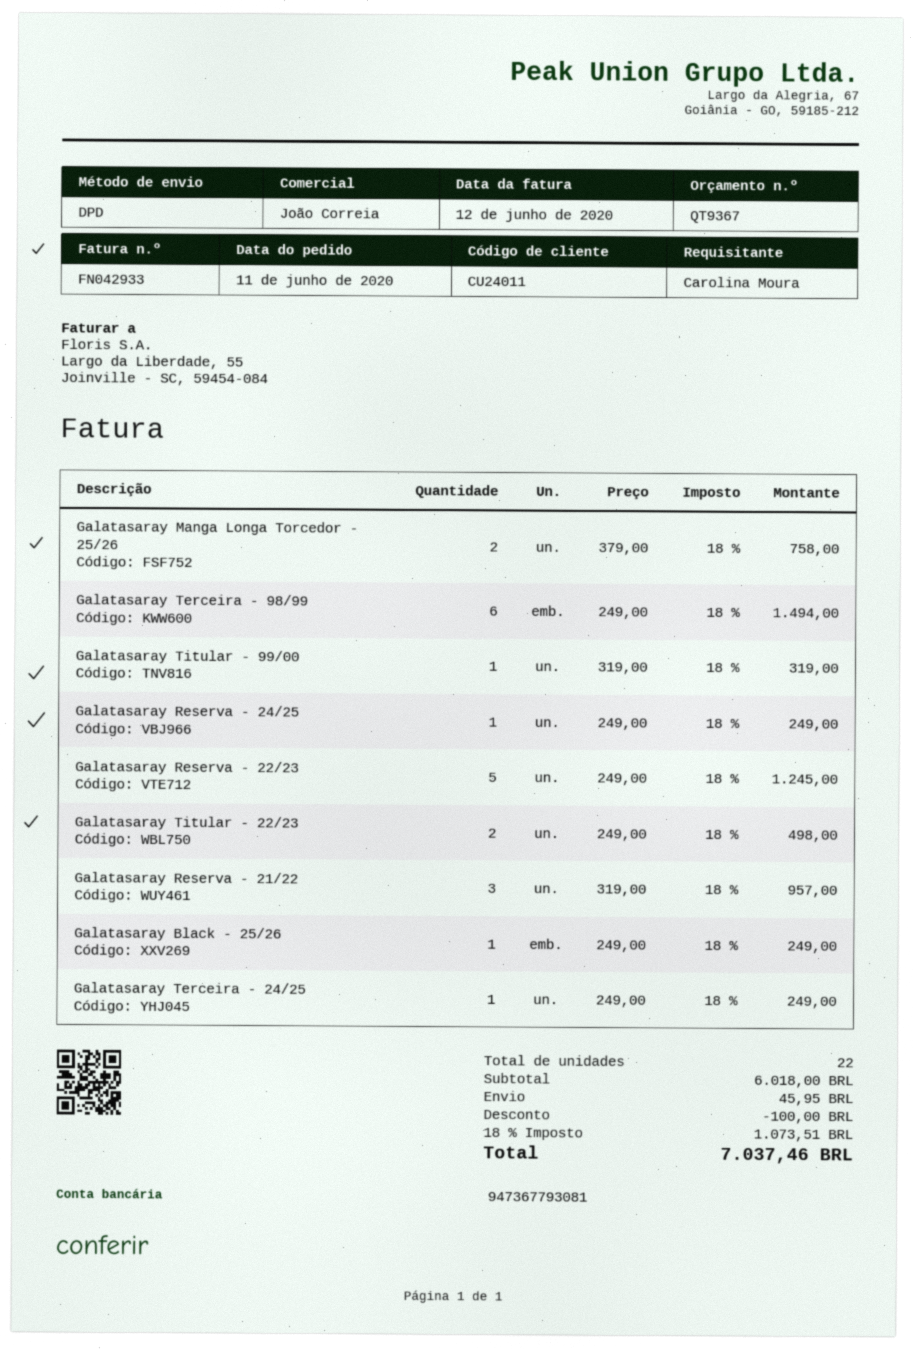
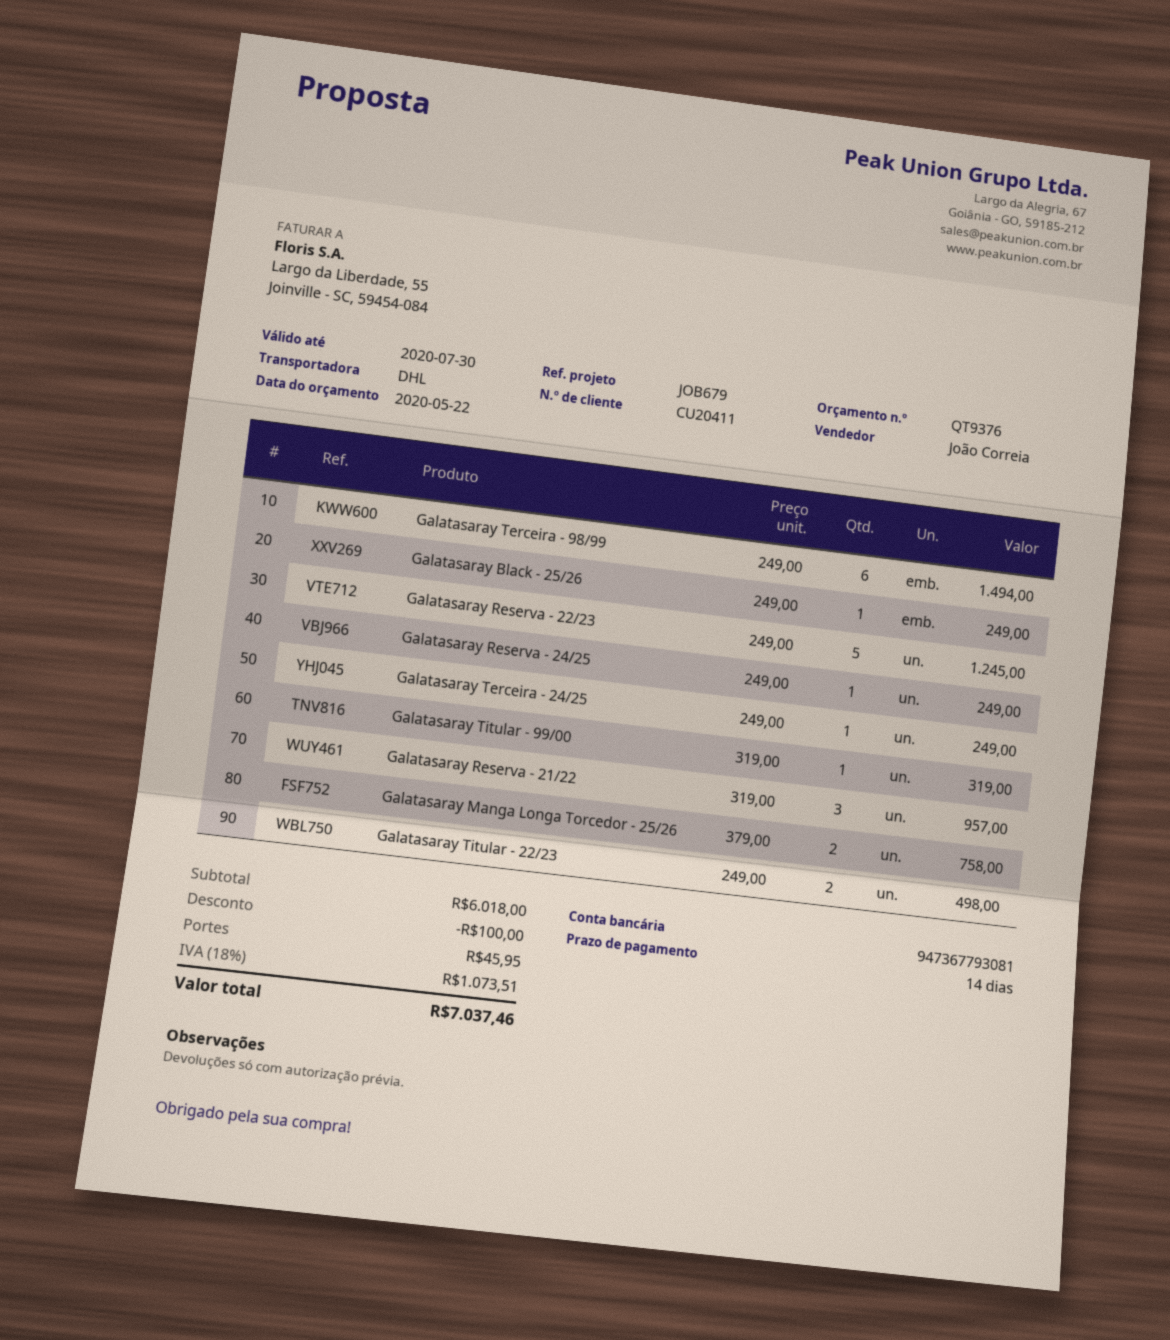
quote number: QT9367 -> QT9376
customer number: CU24011 -> CU20411
shipping method: DPD -> DHL

